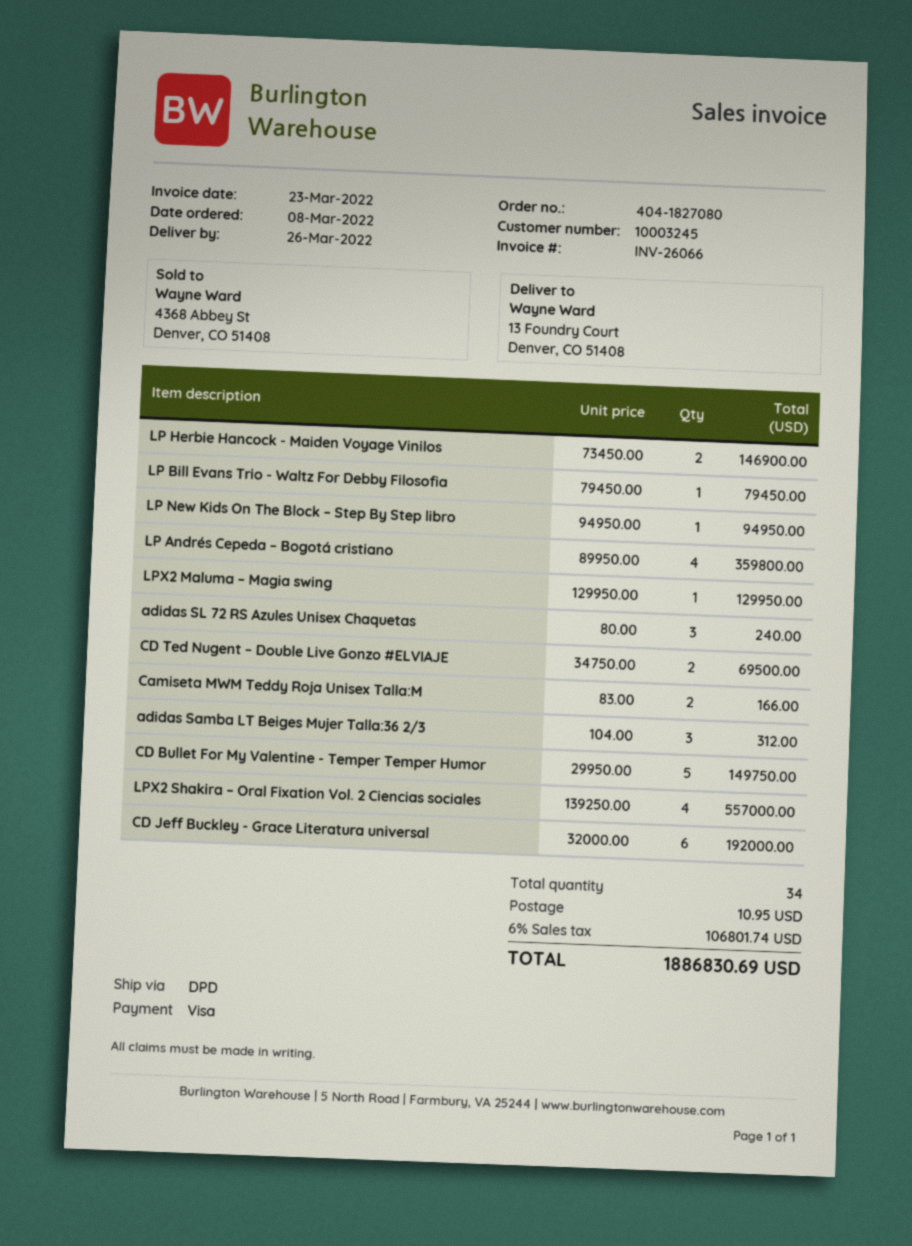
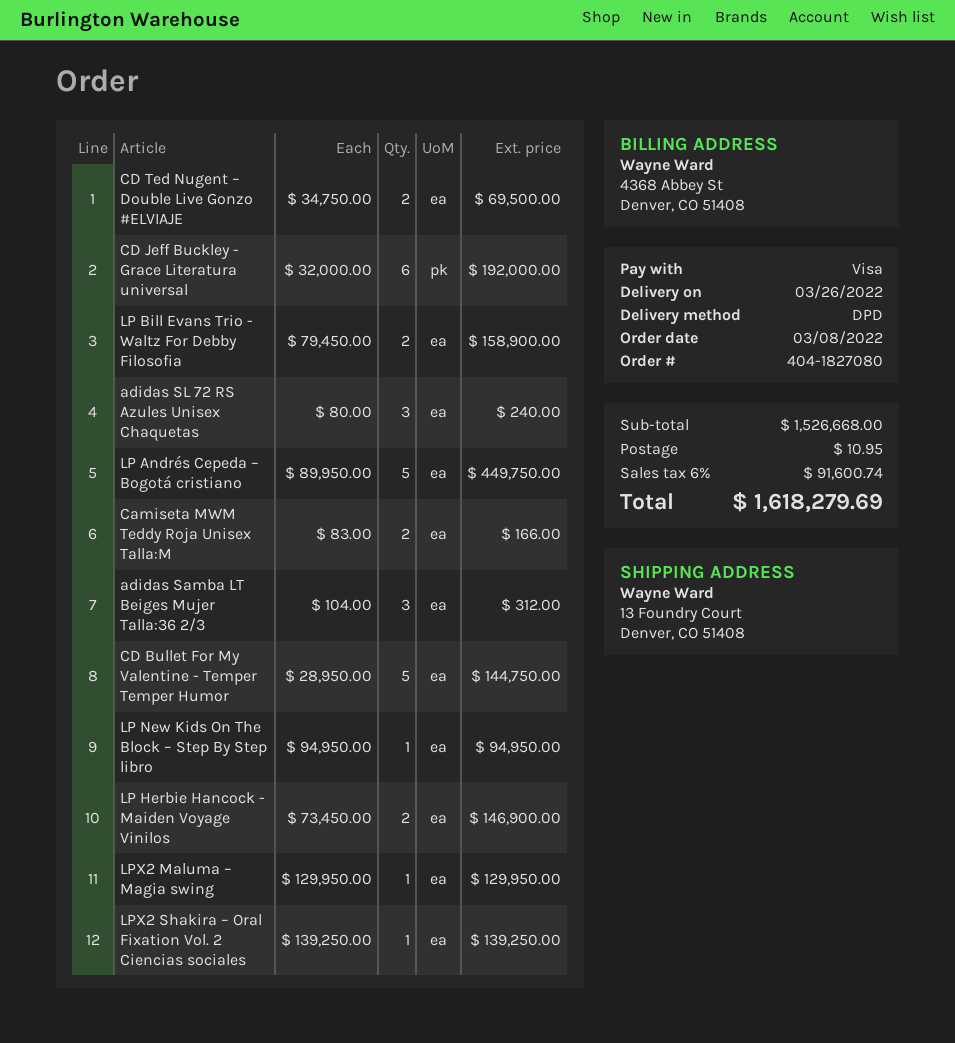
LP Bill Evans Trio - Waltz For Debby Filosofia: 1 x 79450.00 = 79450.00 -> 2 x 79450.00 = 158900.00
LP Andrés Cepeda – Bogotá cristiano: 4 x 89950.00 = 359800.00 -> 5 x 89950.00 = 449750.00
CD Bullet For My Valentine - Temper Temper Humor: 5 x 29950.00 = 149750.00 -> 5 x 28950.00 = 144750.00
LPX2 Shakira – Oral Fixation Vol. 2 Ciencias sociales: 4 x 139250.00 = 557000.00 -> 1 x 139250.00 = 139250.00
tax: 6% = 106801.74 -> 6% = 91600.74
total: 1886830.69 -> 1618279.69

